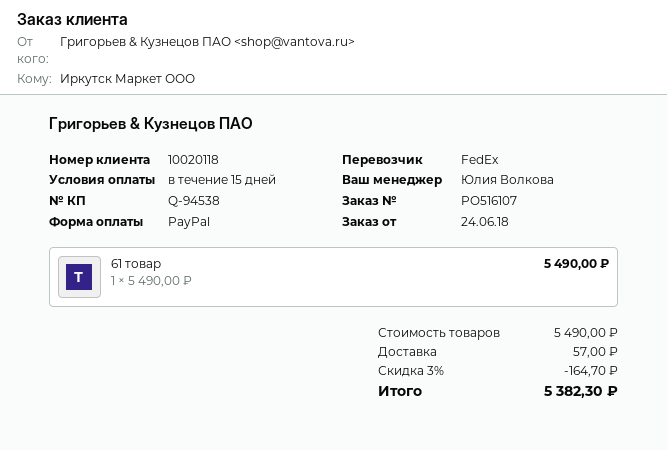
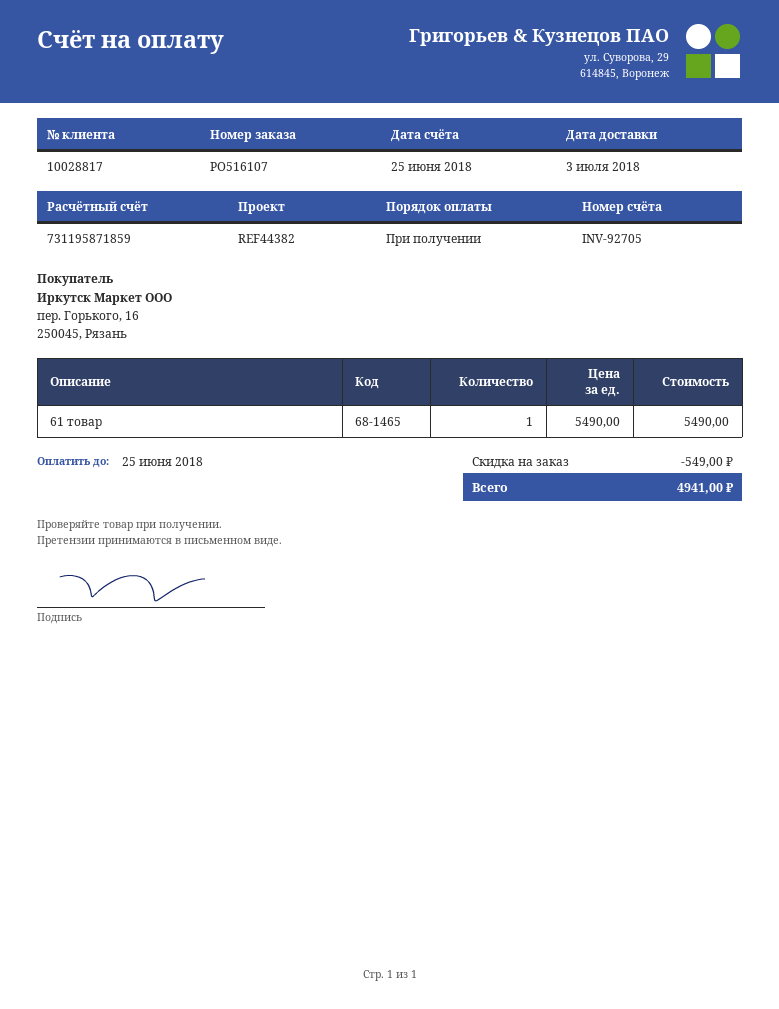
payment terms: 15 days -> on receipt
customer number: 10020118 -> 10028817
discount: 164.70 -> 549.00
shipping: 57.00 -> none
total: 5382.30 -> 4941.00

